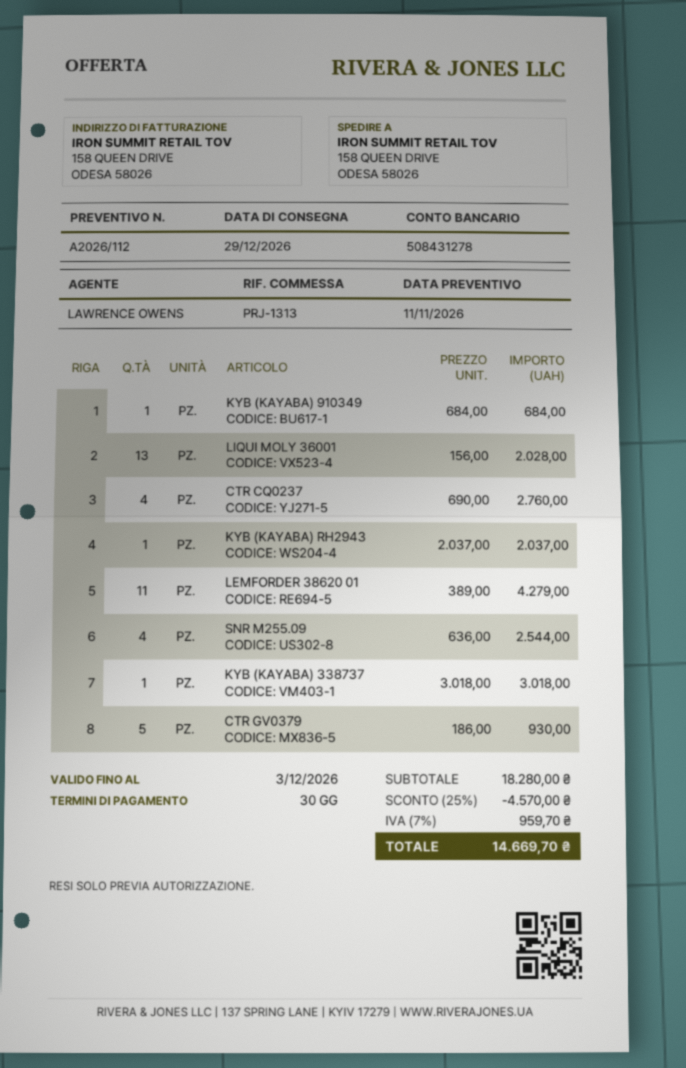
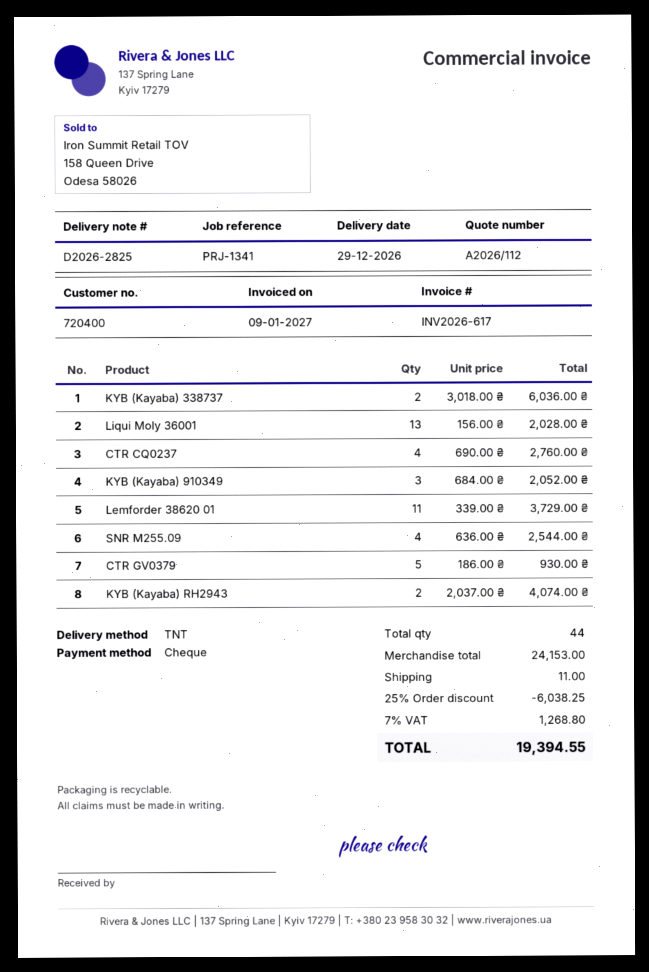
reference: PRJ-1313 -> PRJ-1341
KYB (KAYABA) 910349: 1 x 684.00 = 684.00 -> 3 x 684.00 = 2052.00
KYB (KAYABA) RH2943: 1 x 2037.00 = 2037.00 -> 2 x 2037.00 = 4074.00
LEMFORDER 38620 01: 11 x 389.00 = 4279.00 -> 11 x 339.00 = 3729.00
KYB (KAYABA) 338737: 1 x 3018.00 = 3018.00 -> 2 x 3018.00 = 6036.00
subtotal: 18280.00 -> 24153.00
discount: 25% = 4570.00 -> 25% = 6038.25
shipping: none -> 11.00
tax: 7% = 959.70 -> 7% = 1268.80
total: 14669.70 -> 19394.55

